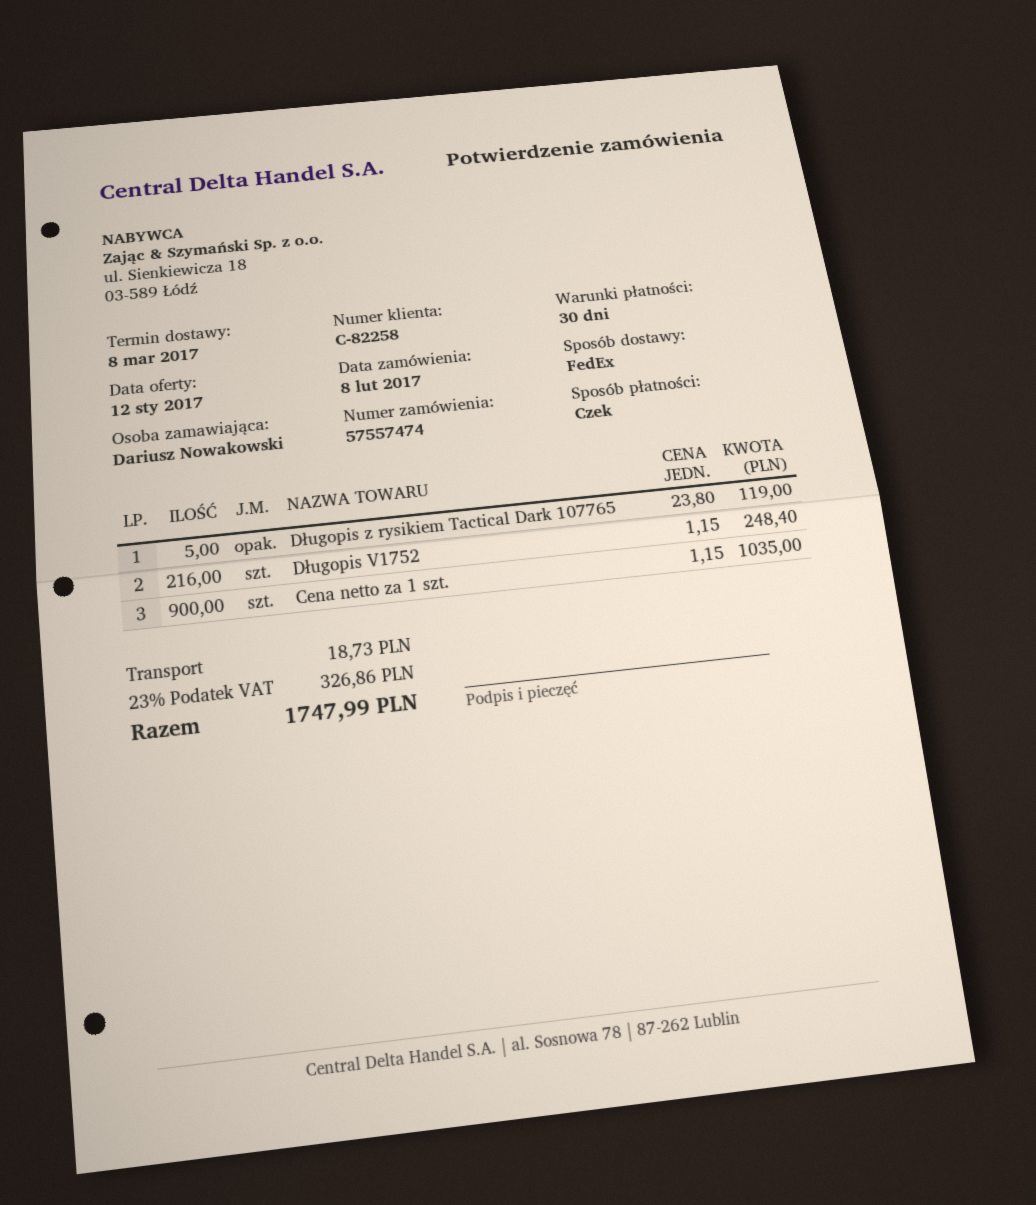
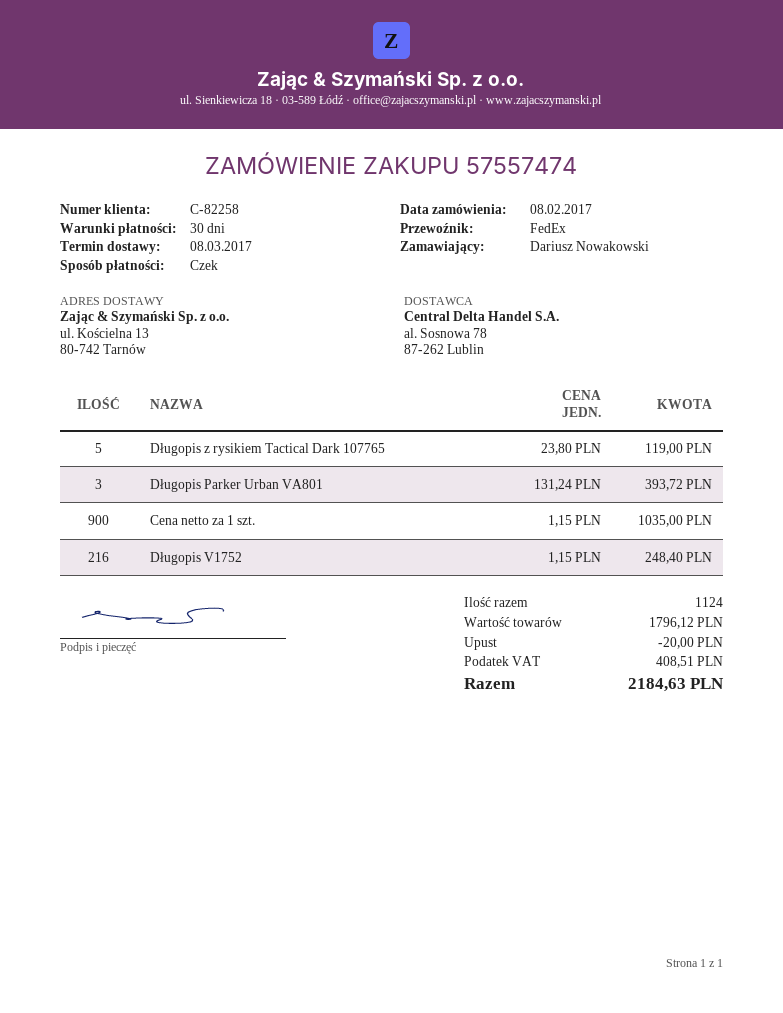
Długopis Parker Urban VA801: none -> 3 x 131.24 = 393.72
discount: none -> 20.00
shipping: 18.73 -> none
tax: 326.86 -> 408.51
total: 1747.99 -> 2184.63

